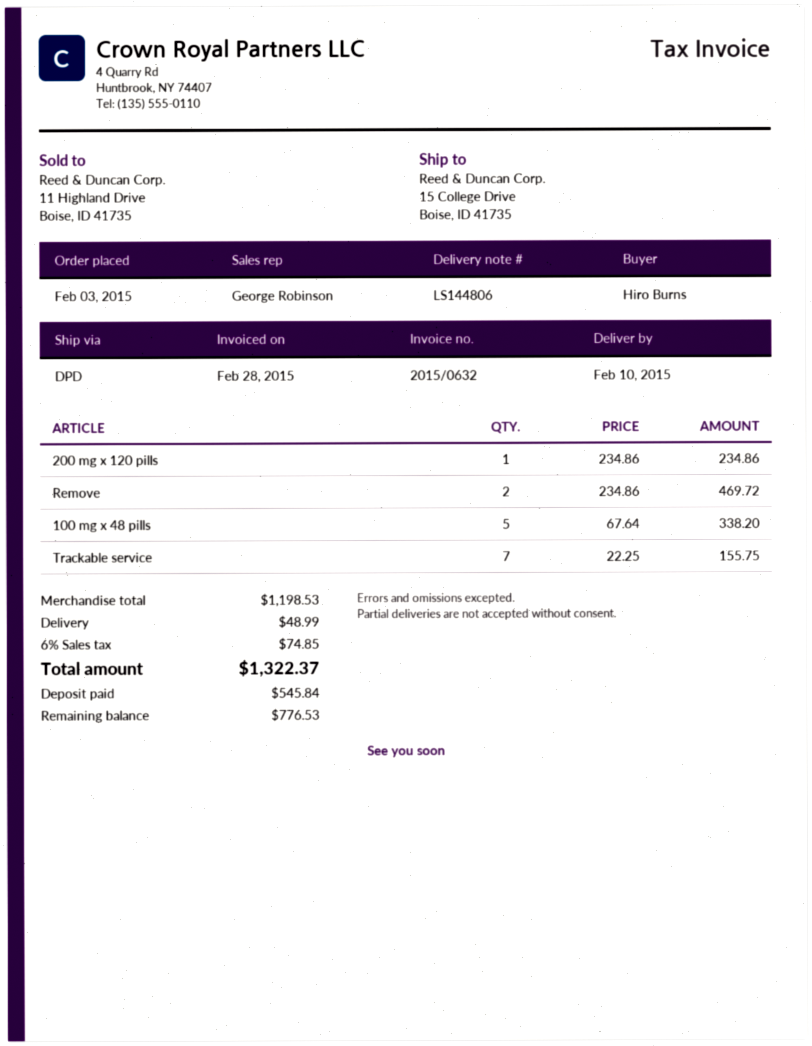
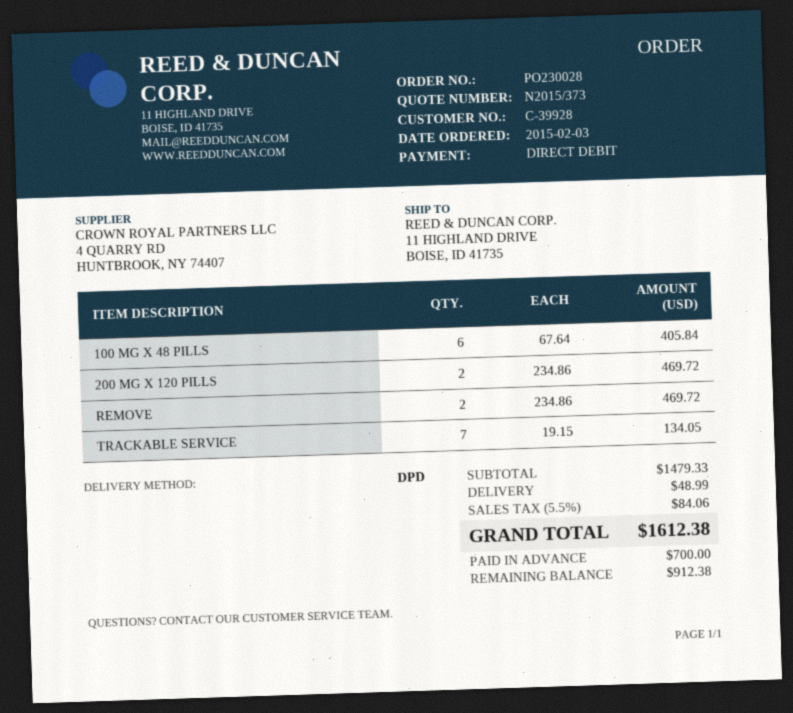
ship to: 15 College Drive, Boise, ID 41735 -> 11 HIGHLAND DRIVE, BOISE, ID 41735
200 mg x 120 pills: 1 x 234.86 = 234.86 -> 2 x 234.86 = 469.72
100 mg x 48 pills: 5 x 67.64 = 338.20 -> 6 x 67.64 = 405.84
Trackable service: 7 x 22.25 = 155.75 -> 7 x 19.15 = 134.05
subtotal: 1198.53 -> 1479.33
tax: 6% = 74.85 -> 5.5% = 84.06
total: 1322.37 -> 1612.38
deposit: 545.84 -> 700.00
balance: 776.53 -> 912.38

